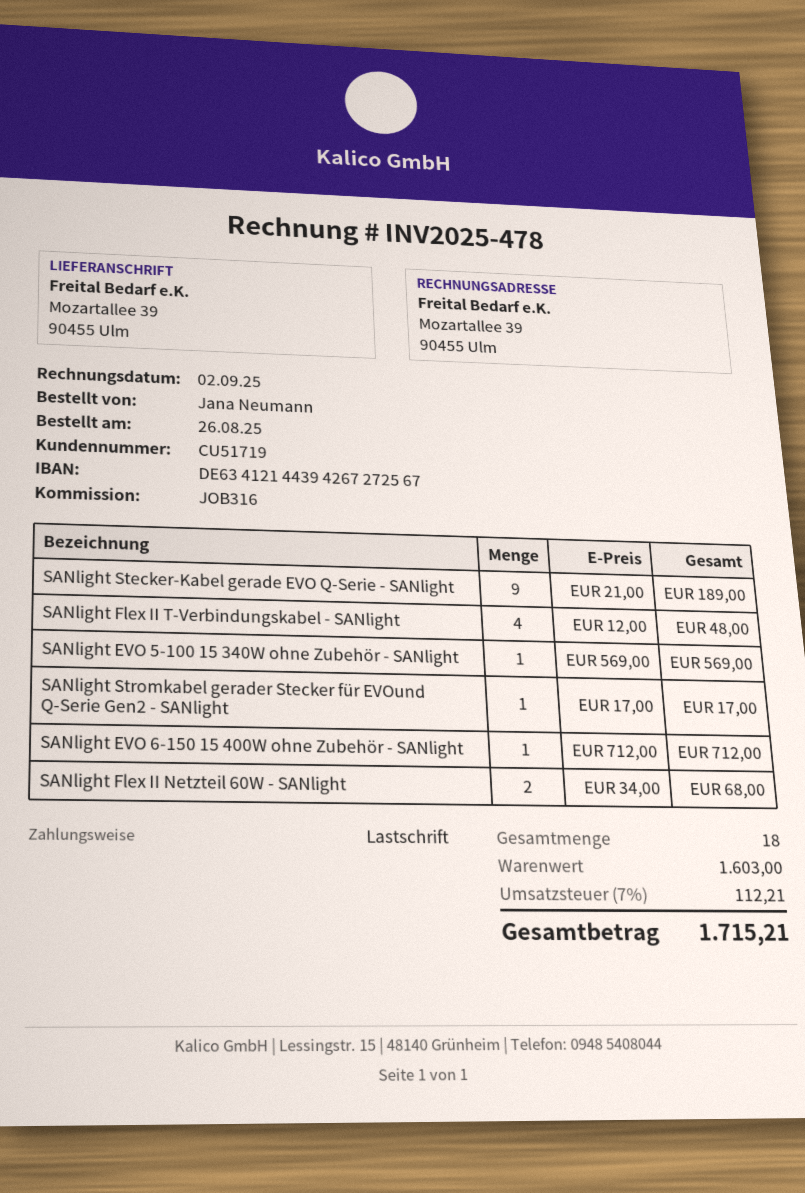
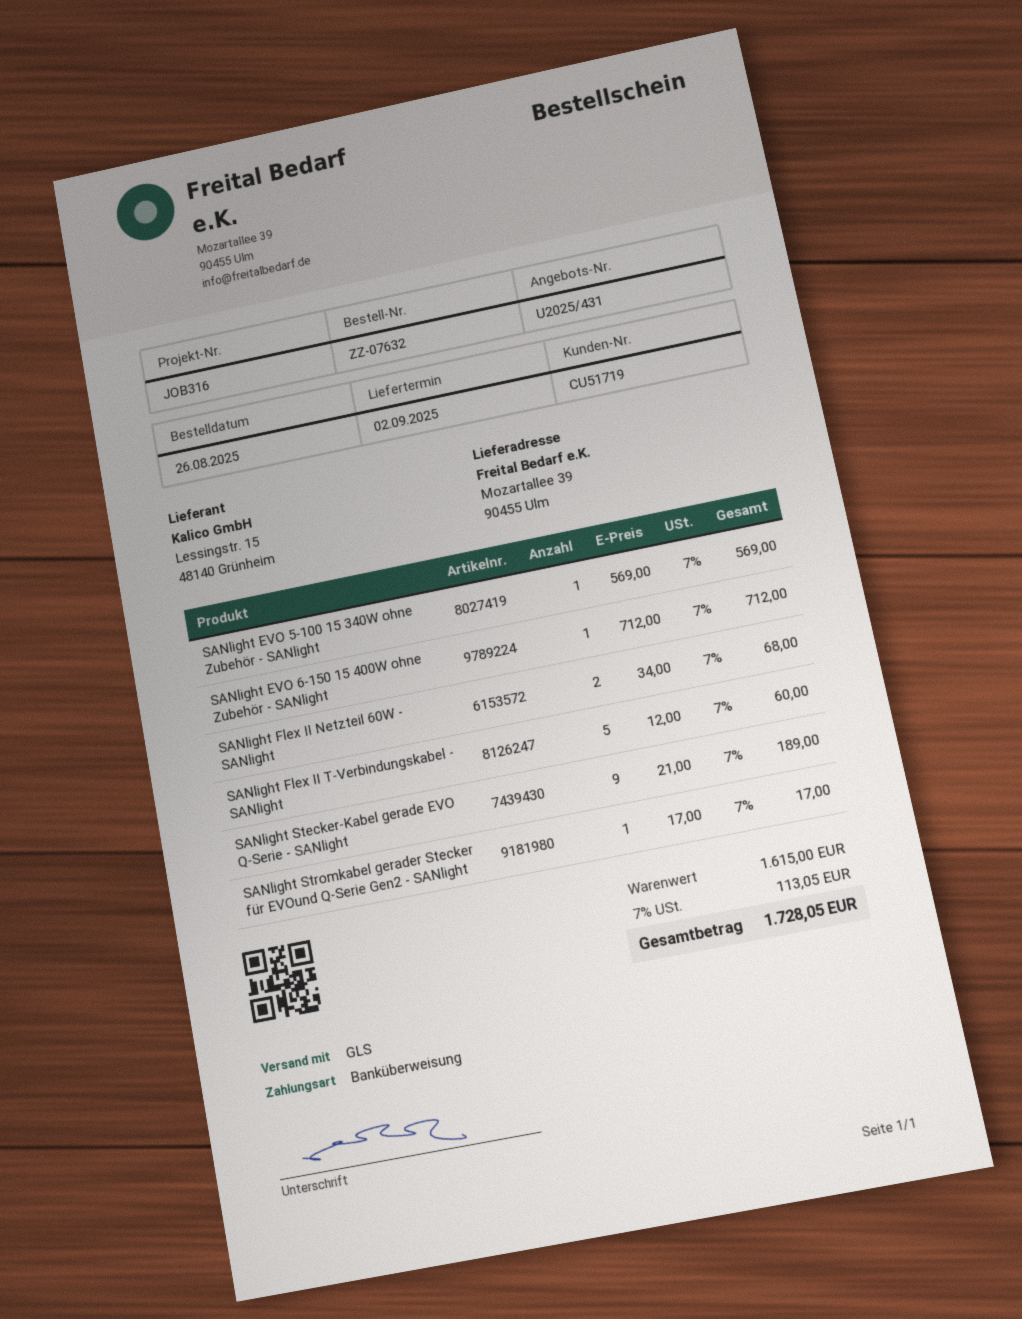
payment method: direct debit -> bank transfer
SANlight Flex II T-Verbindungskabel - SANlight: 4 x 12.00 = 48.00 -> 5 x 12.00 = 60.00
subtotal: 1603.00 -> 1615.00
tax: 7% = 112.21 -> 7% = 113.05
total: 1715.21 -> 1728.05

